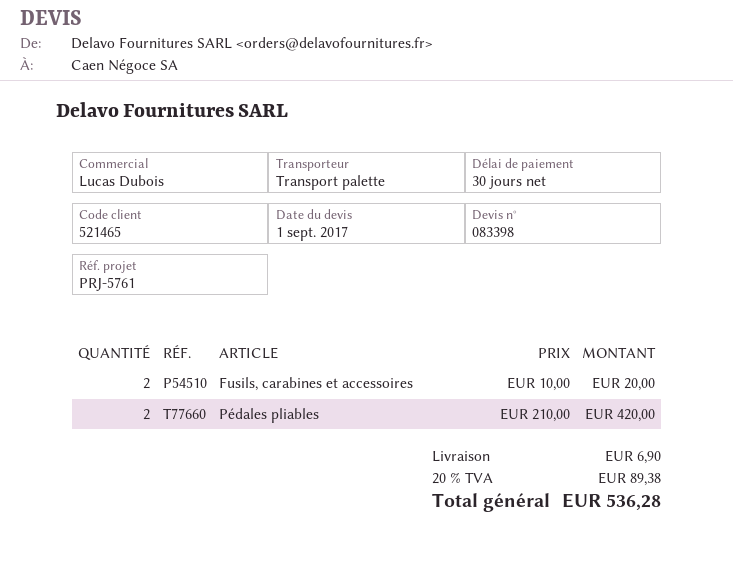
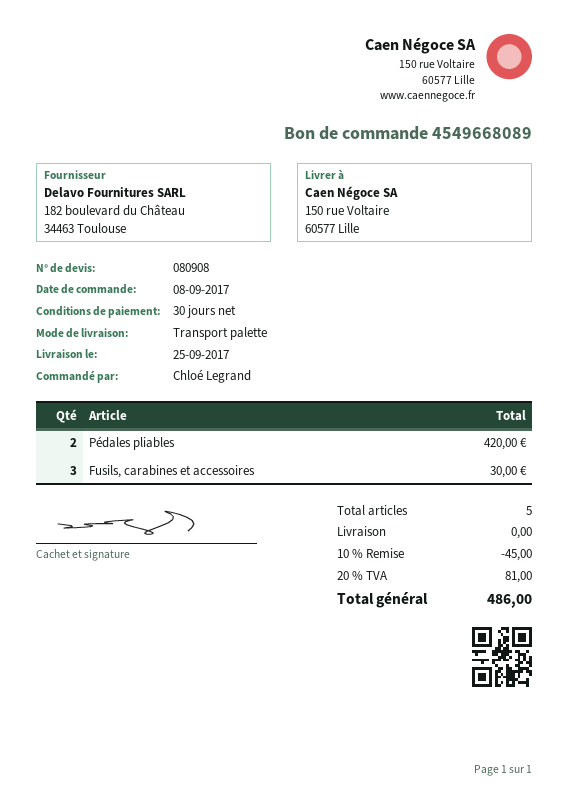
quote number: 083398 -> 080908
Fusils, carabines et accessoires: 2 for 20.00 -> 3 for 30.00
discount: none -> 10% = 45.00
shipping: 6.90 -> 0.00
tax: 20% = 89.38 -> 20% = 81.00
total: 536.28 -> 486.00

